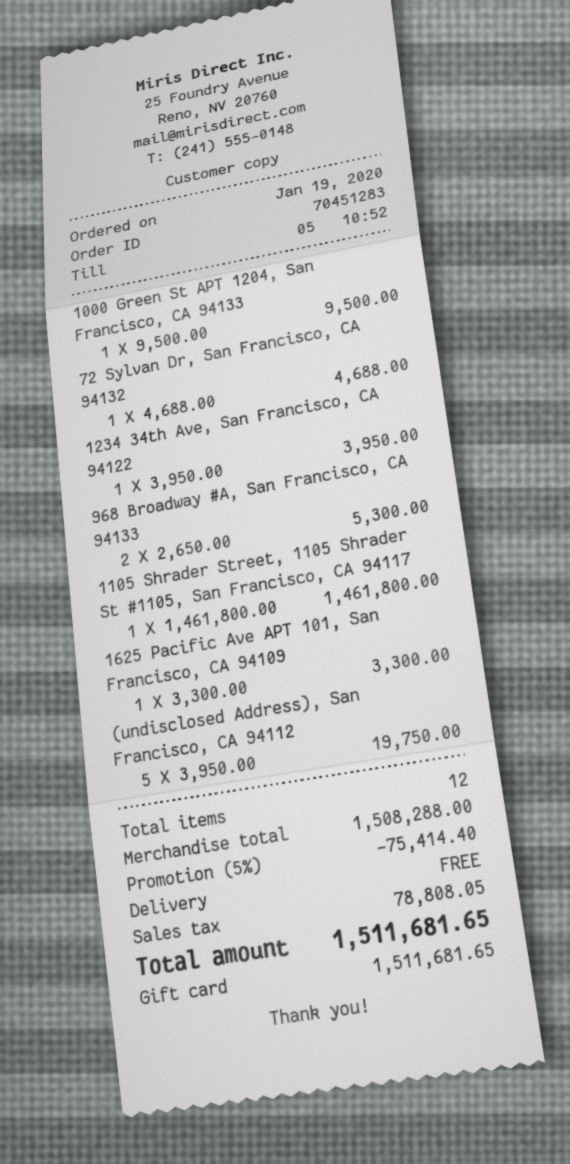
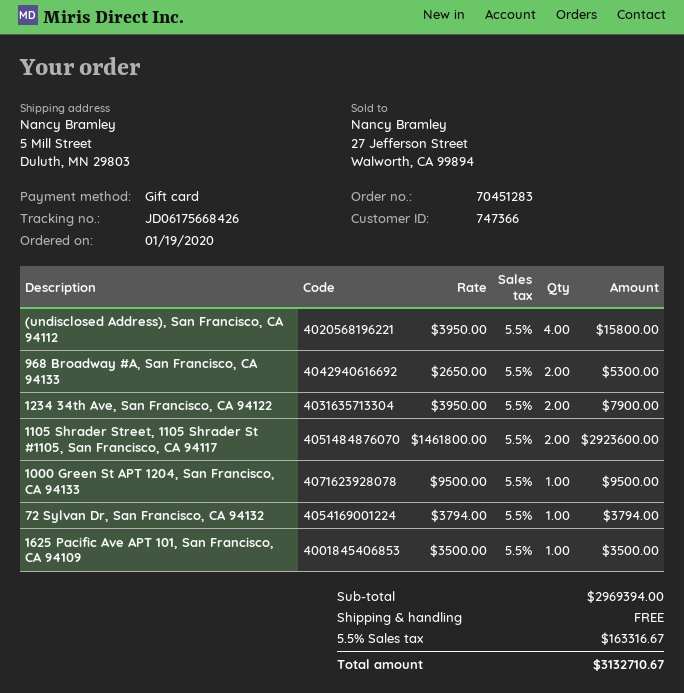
72 Sylvan Dr, San Francisco, CA 94132: 1 x 4688.00 = 4688.00 -> 1 x 3794.00 = 3794.00
1234 34th Ave, San Francisco, CA 94122: 1 x 3950.00 = 3950.00 -> 2 x 3950.00 = 7900.00
1105 Shrader Street, 1105 Shrader St #1105, San Francisco, CA 94117: 1 x 1461800.00 = 1461800.00 -> 2 x 1461800.00 = 2923600.00
1625 Pacific Ave APT 101, San Francisco, CA 94109: 1 x 3300.00 = 3300.00 -> 1 x 3500.00 = 3500.00
(undisclosed Address), San Francisco, CA 94112: 5 x 3950.00 = 19750.00 -> 4 x 3950.00 = 15800.00
subtotal: 1508288.00 -> 2969394.00
discount: 5% = 75414.40 -> none
tax: 78808.05 -> 163316.67
total: 1511681.65 -> 3132710.67

